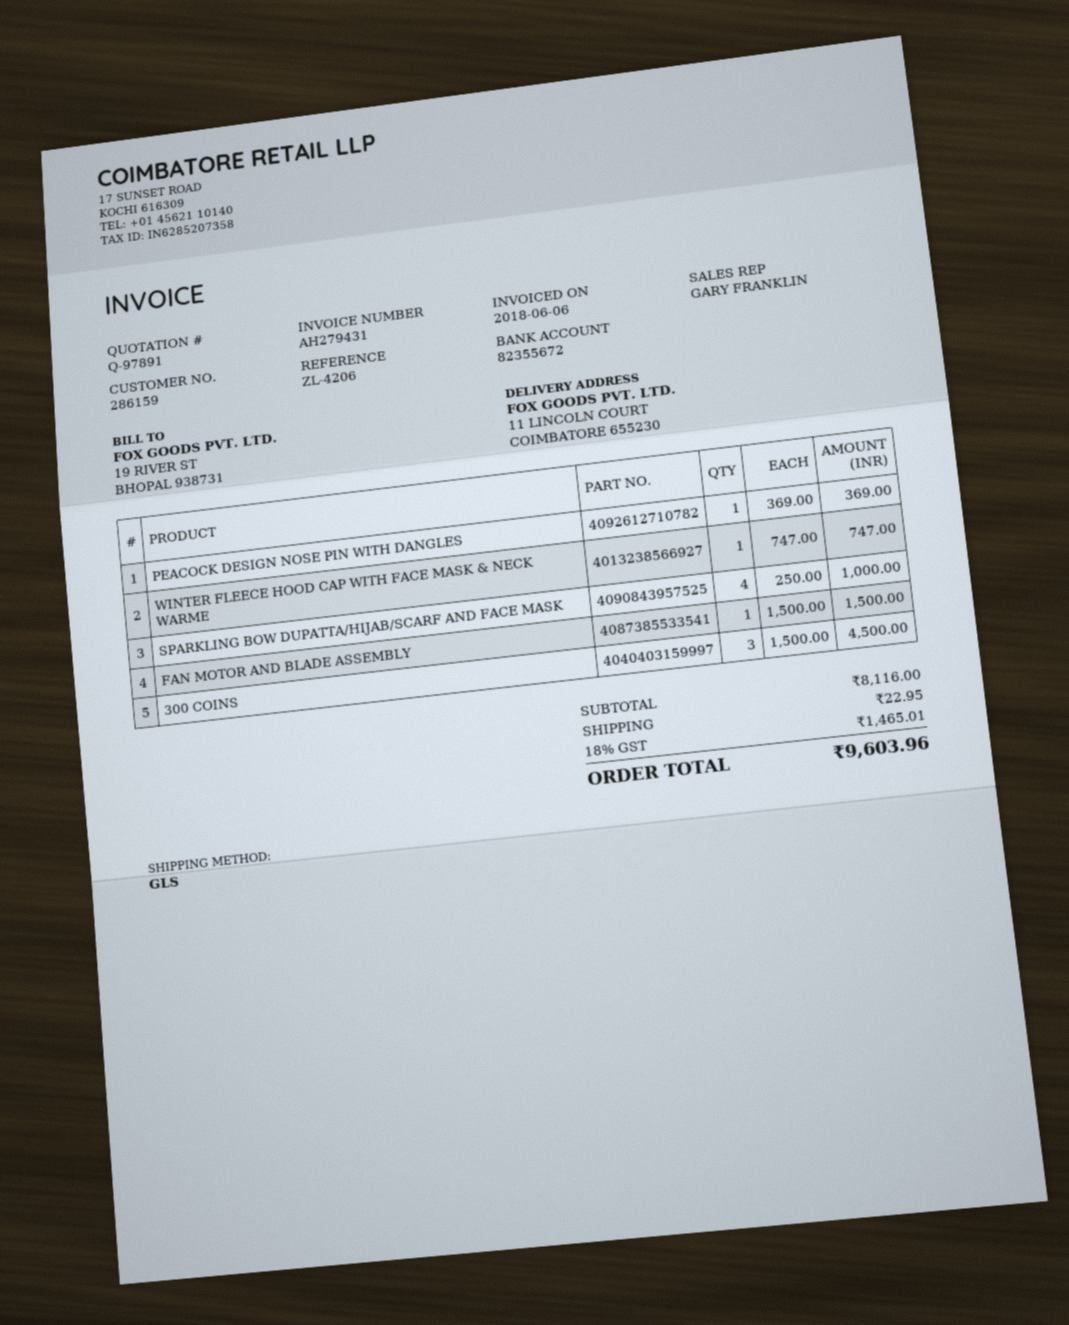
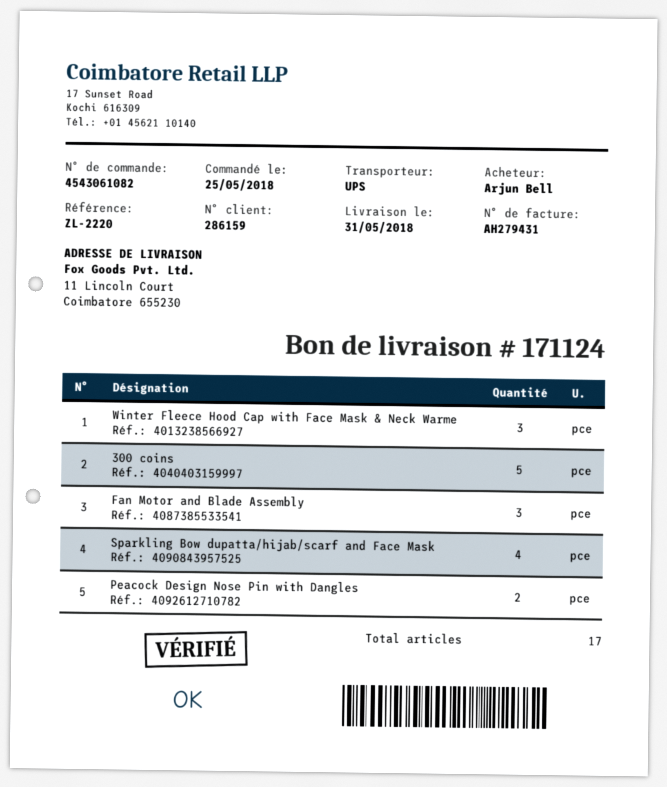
reference: ZL-4206 -> ZL-2220
shipping method: GLS -> UPS
PEACOCK DESIGN NOSE PIN WITH DANGLES: 1 -> 2
WINTER FLEECE HOOD CAP WITH FACE MASK & NECK WARME: 1 -> 3
FAN MOTOR AND BLADE ASSEMBLY: 1 -> 3
300 COINS: 3 -> 5

